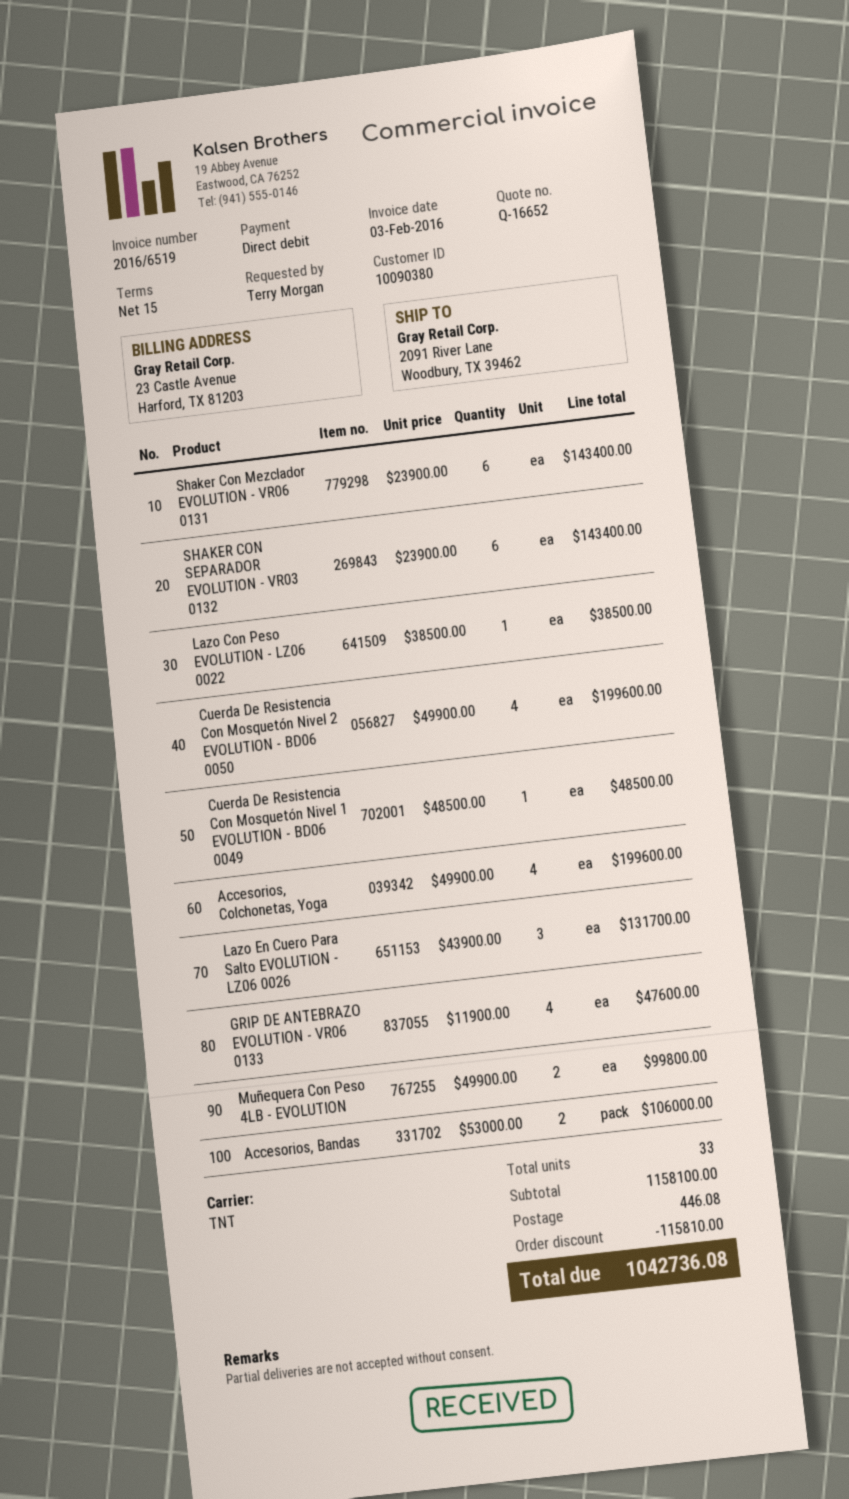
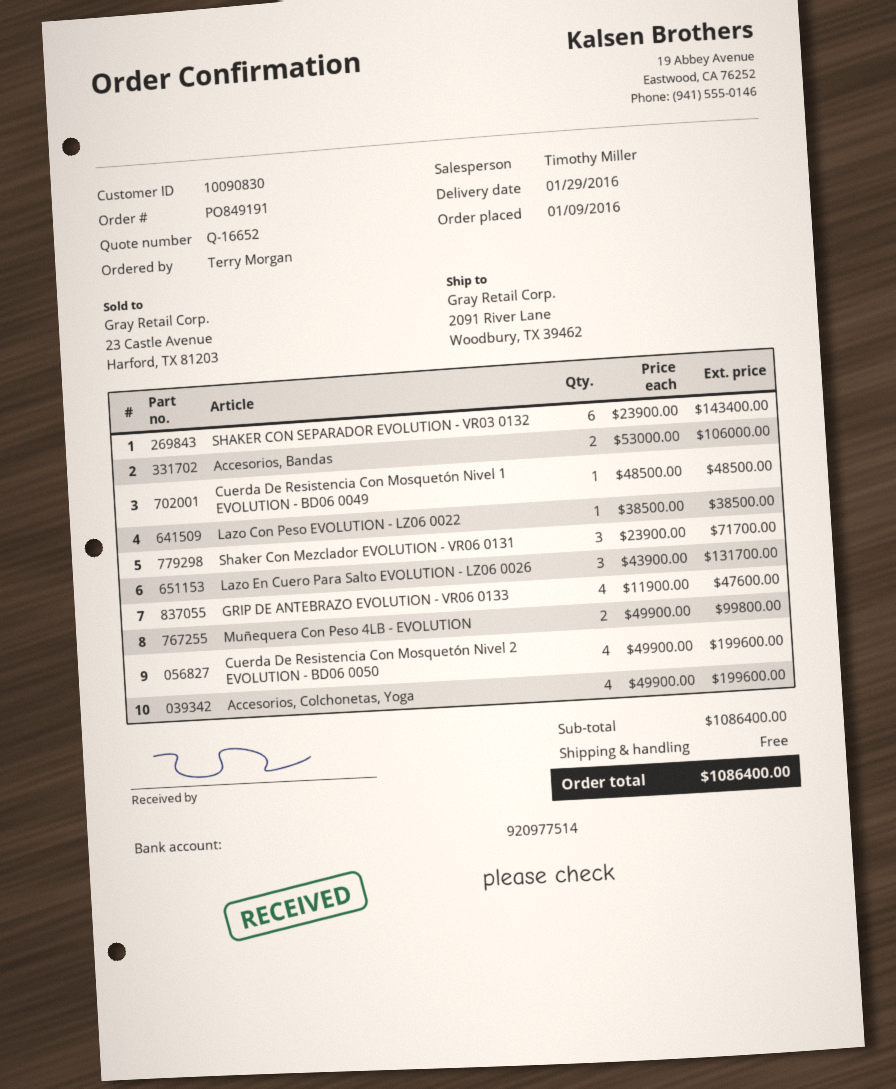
customer number: 10090380 -> 10090830
Shaker Con Mezclador EVOLUTION - VR06 0131: 6 x 23900.00 = 143400.00 -> 3 x 23900.00 = 71700.00
subtotal: 1158100.00 -> 1086400.00
discount: 115810.00 -> none
shipping: 446.08 -> 0.00
total: 1042736.08 -> 1086400.00

